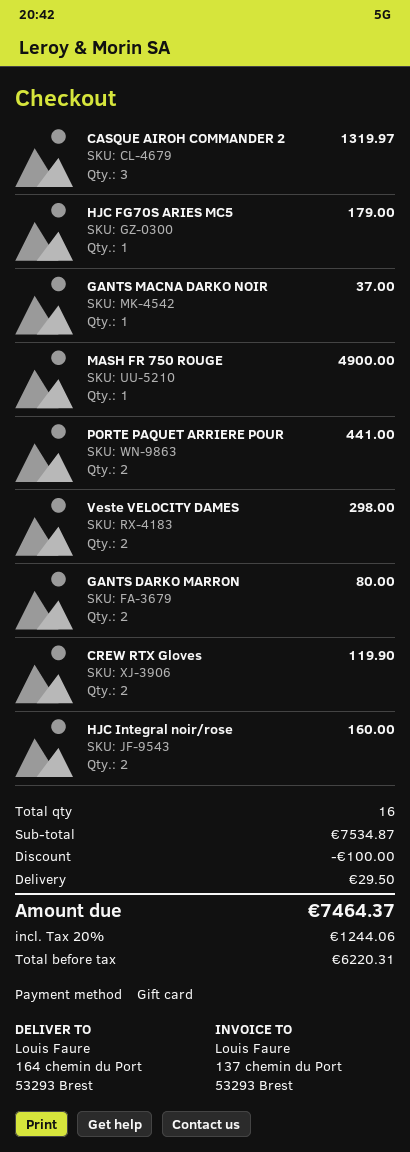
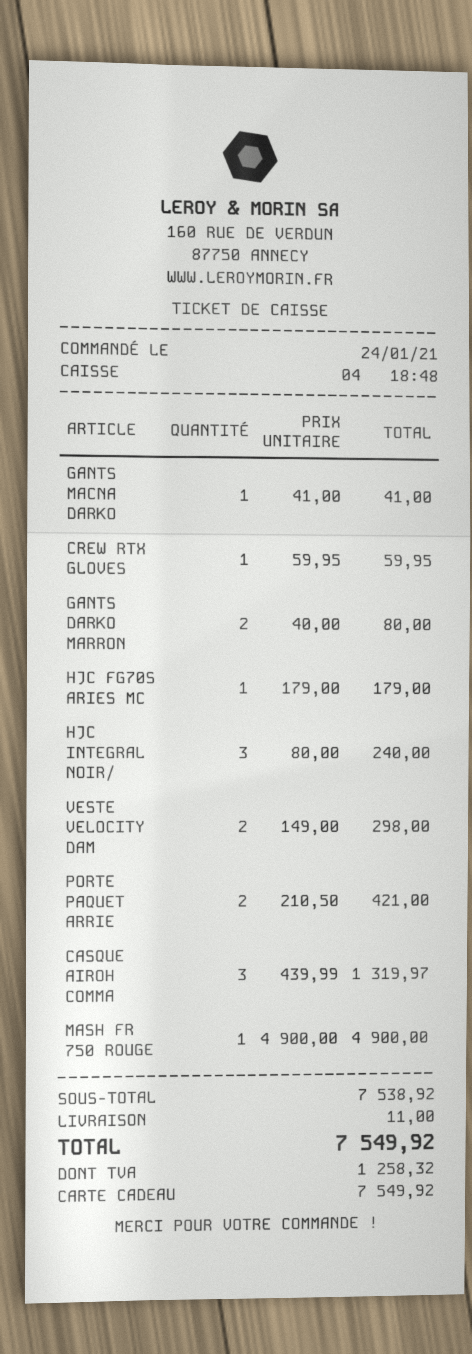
GANTS MACNA DARKO NOIR: 1 for 37.00 -> 1 for 41.00
PORTE PAQUET ARRIERE POUR: 2 for 441.00 -> 2 for 421.00
CREW RTX Gloves: 2 for 119.90 -> 1 for 59.95
HJC Integral noir/rose: 2 for 160.00 -> 3 for 240.00
subtotal: 7534.87 -> 7538.92
discount: 100.00 -> none
shipping: 29.50 -> 11.00
tax: 1244.06 -> 1258.32
total: 7464.37 -> 7549.92

